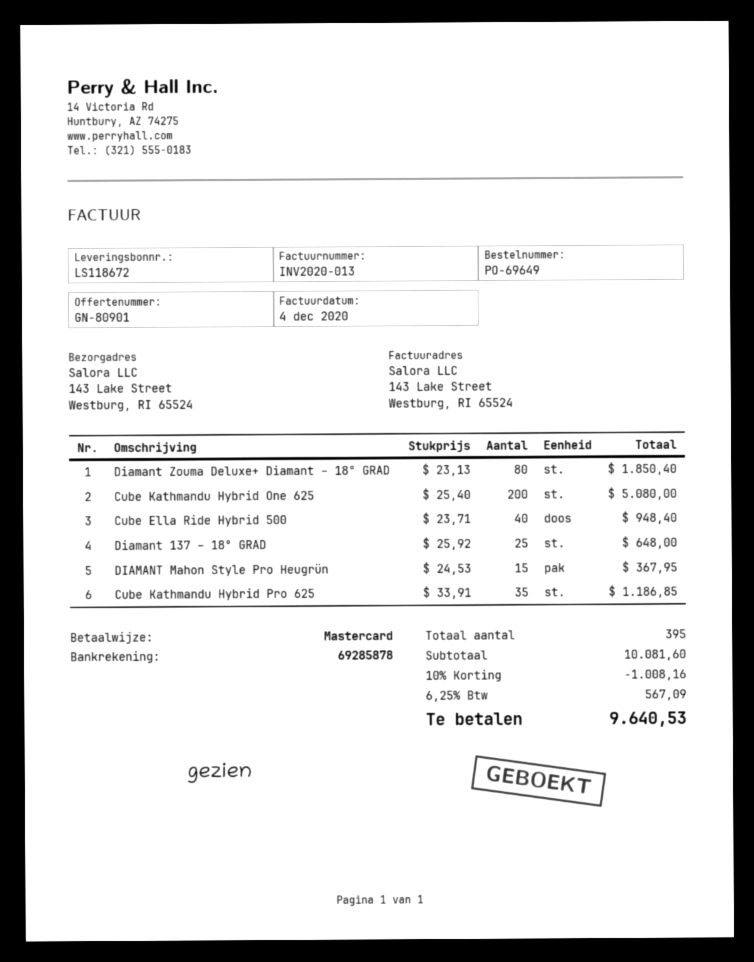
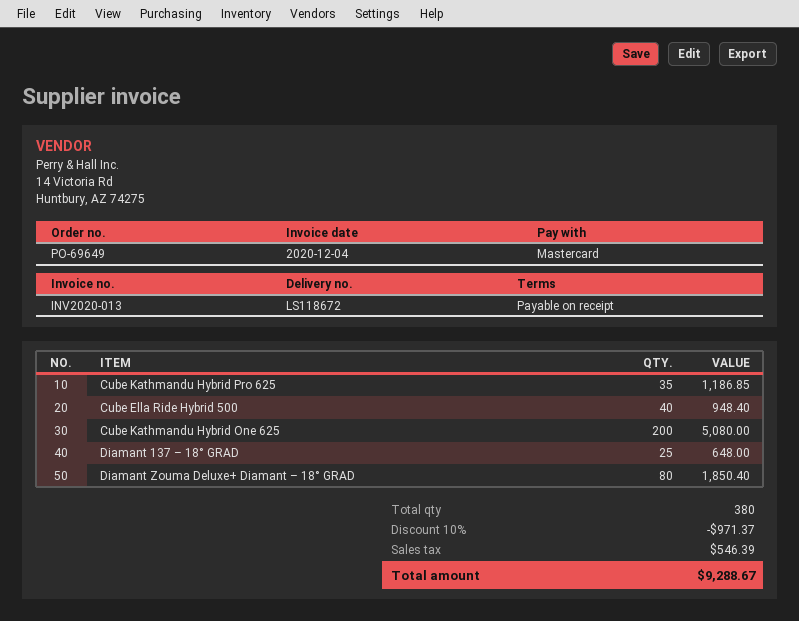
DIAMANT Mahon Style Pro Heugrün: 15 for 367.95 -> none
total quantity: 395 -> 380
discount: 10% = 1008.16 -> 10% = 971.37
tax: 567.09 -> 546.39
total: 9640.53 -> 9288.67

